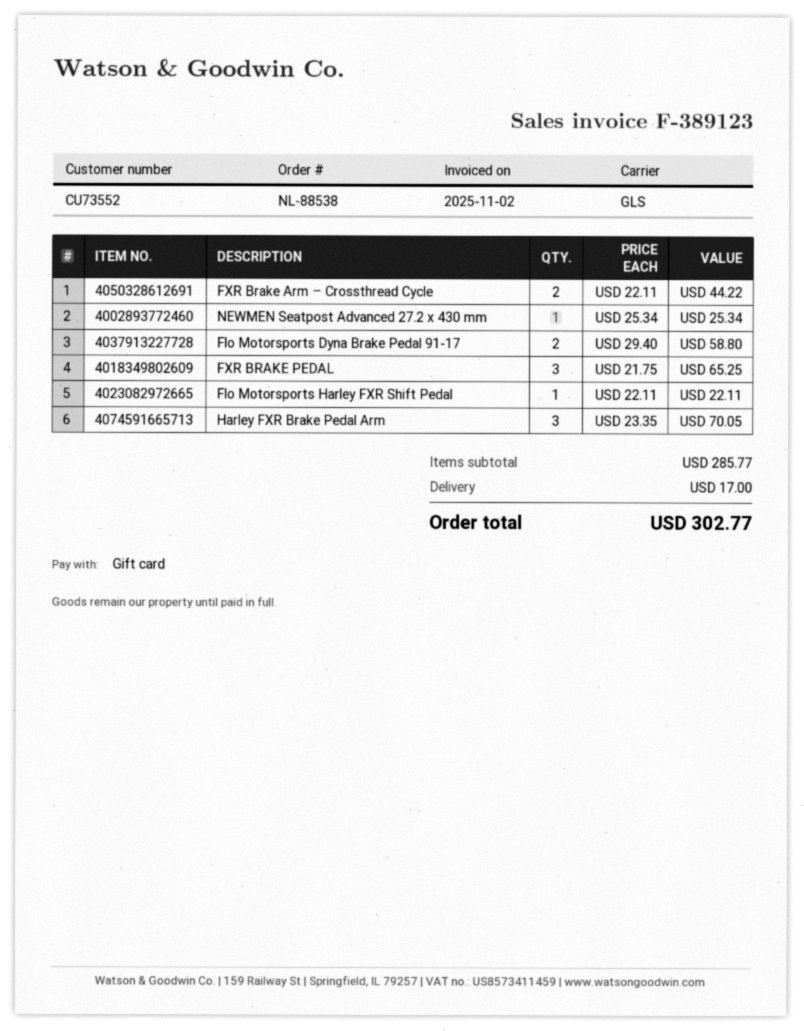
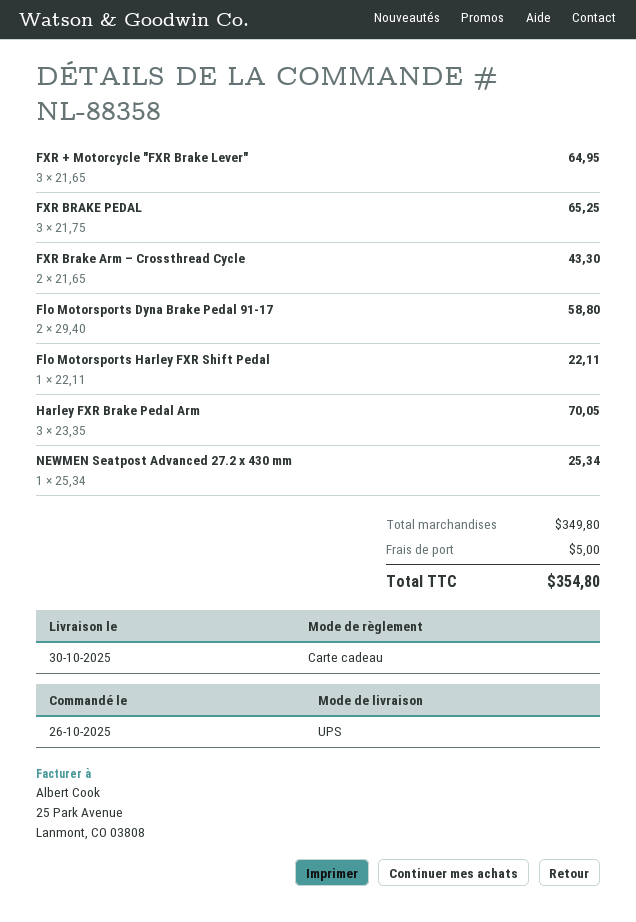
order number: NL-88538 -> NL-88358
shipping method: GLS -> UPS
FXR Brake Arm – Crossthread Cycle: 2 x 22.11 = 44.22 -> 2 x 21.65 = 43.30
FXR + Motorcycle "FXR Brake Lever": none -> 3 x 21.65 = 64.95
subtotal: 285.77 -> 349.80
shipping: 17.00 -> 5.00
total: 302.77 -> 354.80

